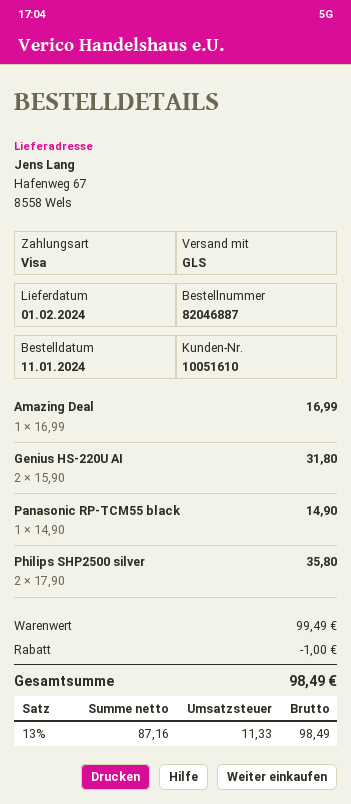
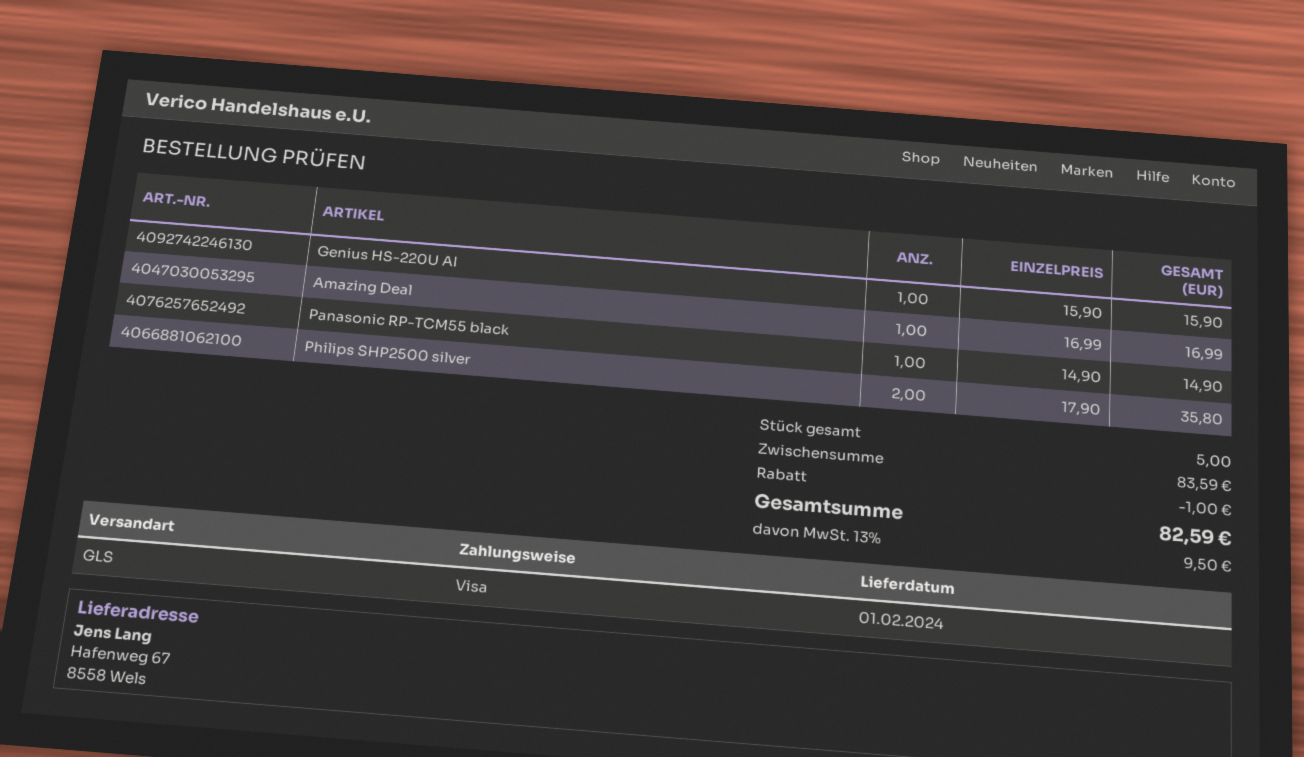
Genius HS-220U AI: 2 x 15.90 = 31.80 -> 1 x 15.90 = 15.90
subtotal: 99.49 -> 83.59
tax: 13% = 11.33 -> 13% = 9.50
total: 98.49 -> 82.59

